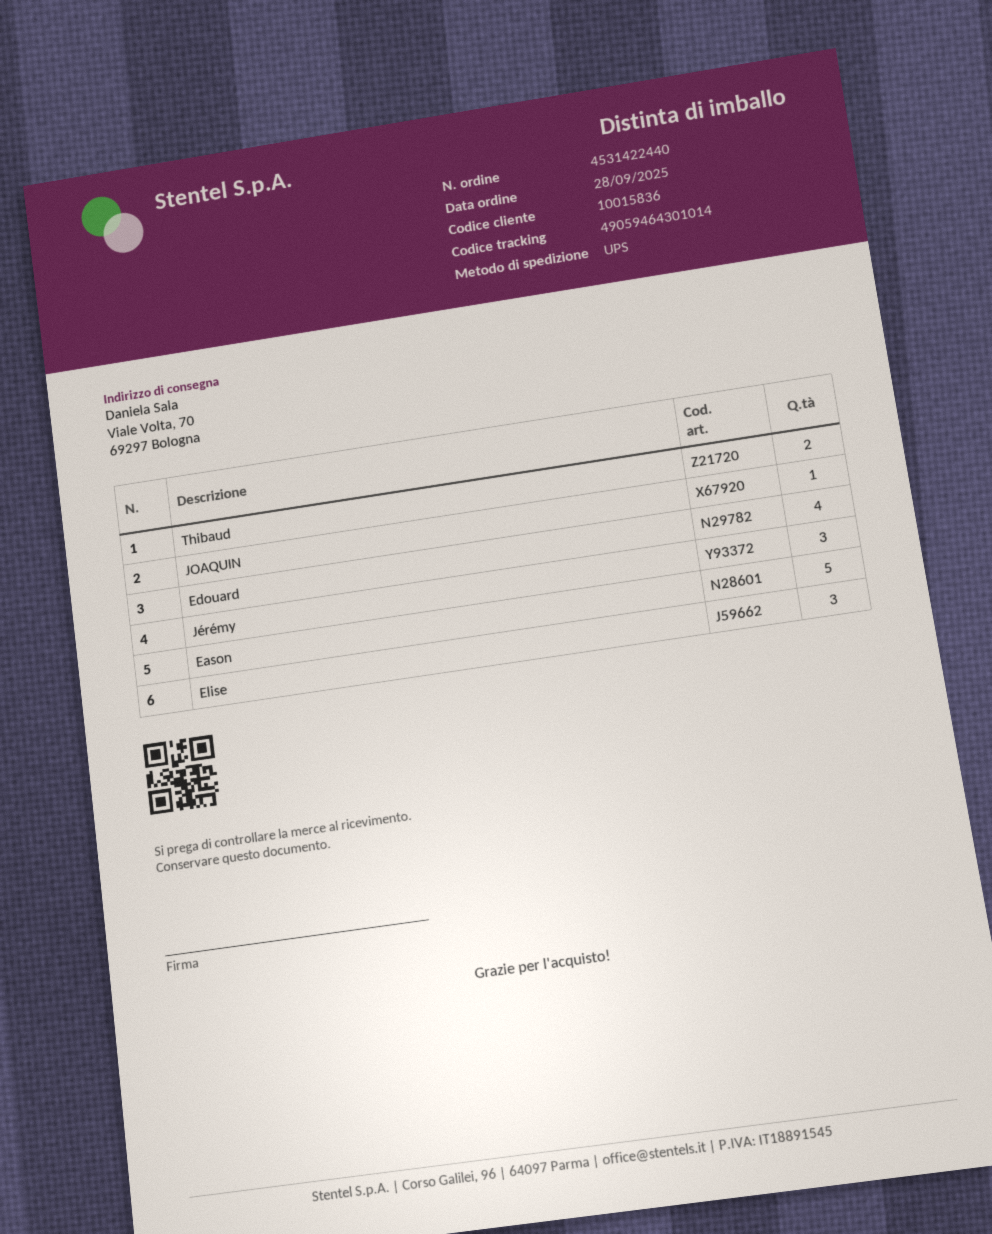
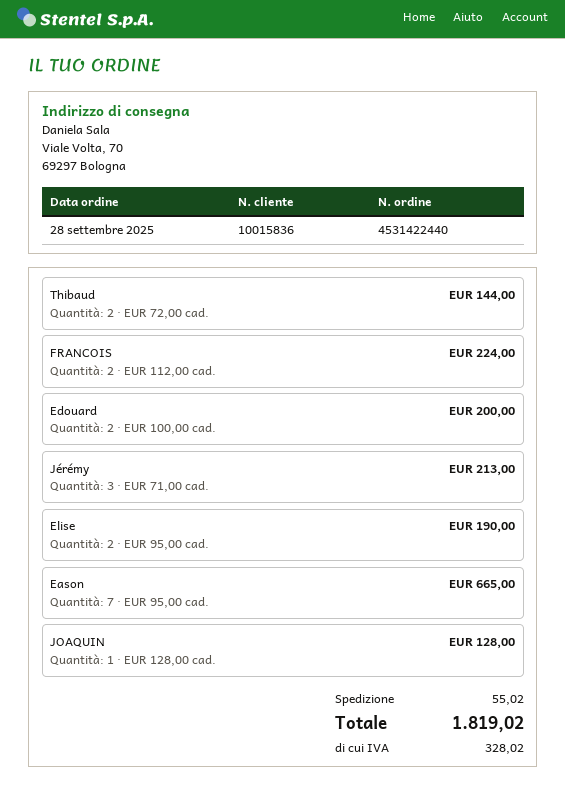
Edouard: 4 -> 2
Eason: 5 -> 7
Elise: 3 -> 2
FRANCOIS: none -> 2

